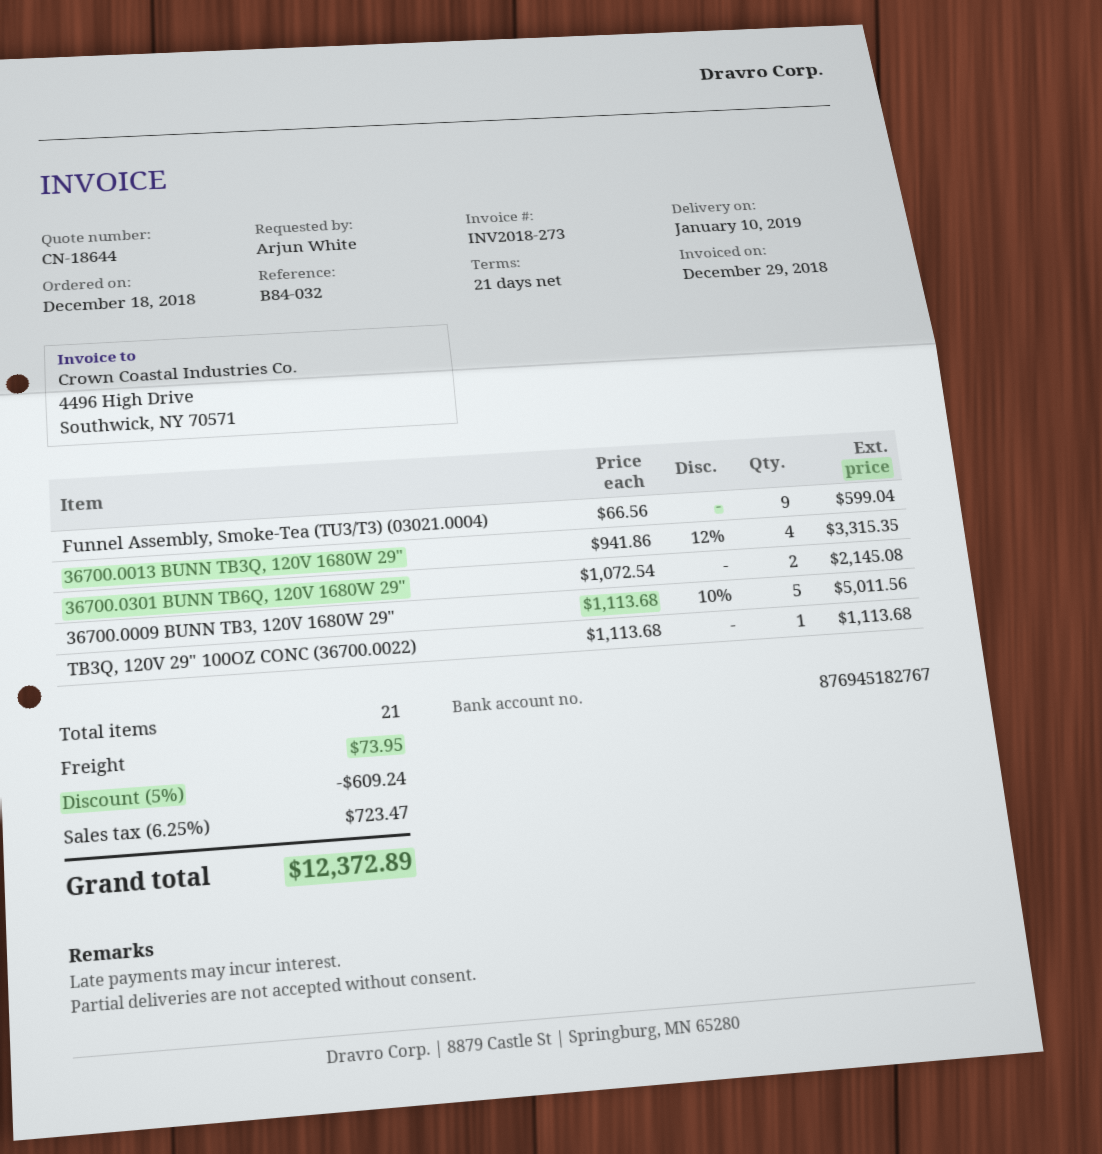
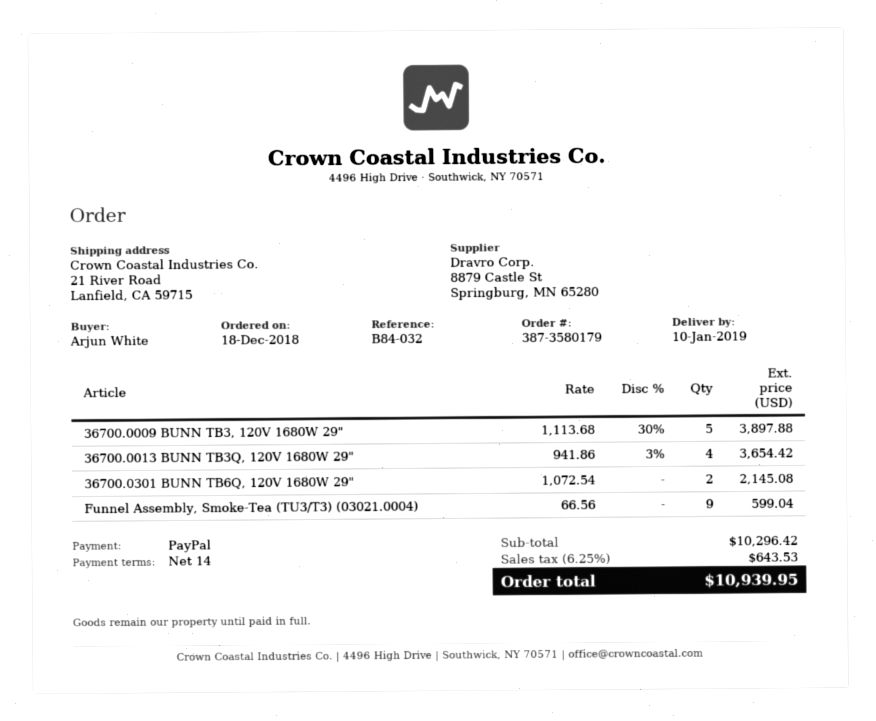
payment terms: 21 days -> 14 days
36700.0013 BUNN TB3Q, 120V 1680W 29": 4 x 941.86 - 12% = 3315.35 -> 4 x 941.86 - 3% = 3654.42
36700.0009 BUNN TB3, 120V 1680W 29": 5 x 1113.68 - 10% = 5011.56 -> 5 x 1113.68 - 30% = 3897.88
TB3Q, 120V 29" 100OZ CONC (36700.0022): 1 x 1113.68 = 1113.68 -> none
discount: 5% = 609.24 -> none
shipping: 73.95 -> none
tax: 6.25% = 723.47 -> 6.25% = 643.53
total: 12372.89 -> 10939.95

